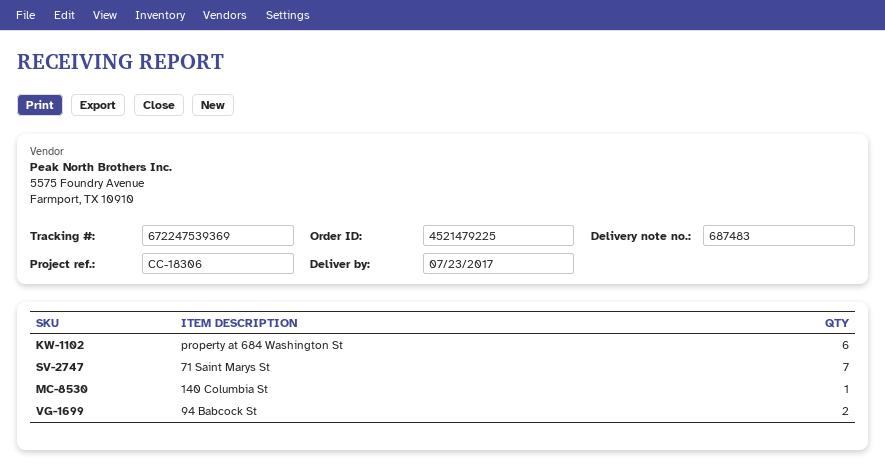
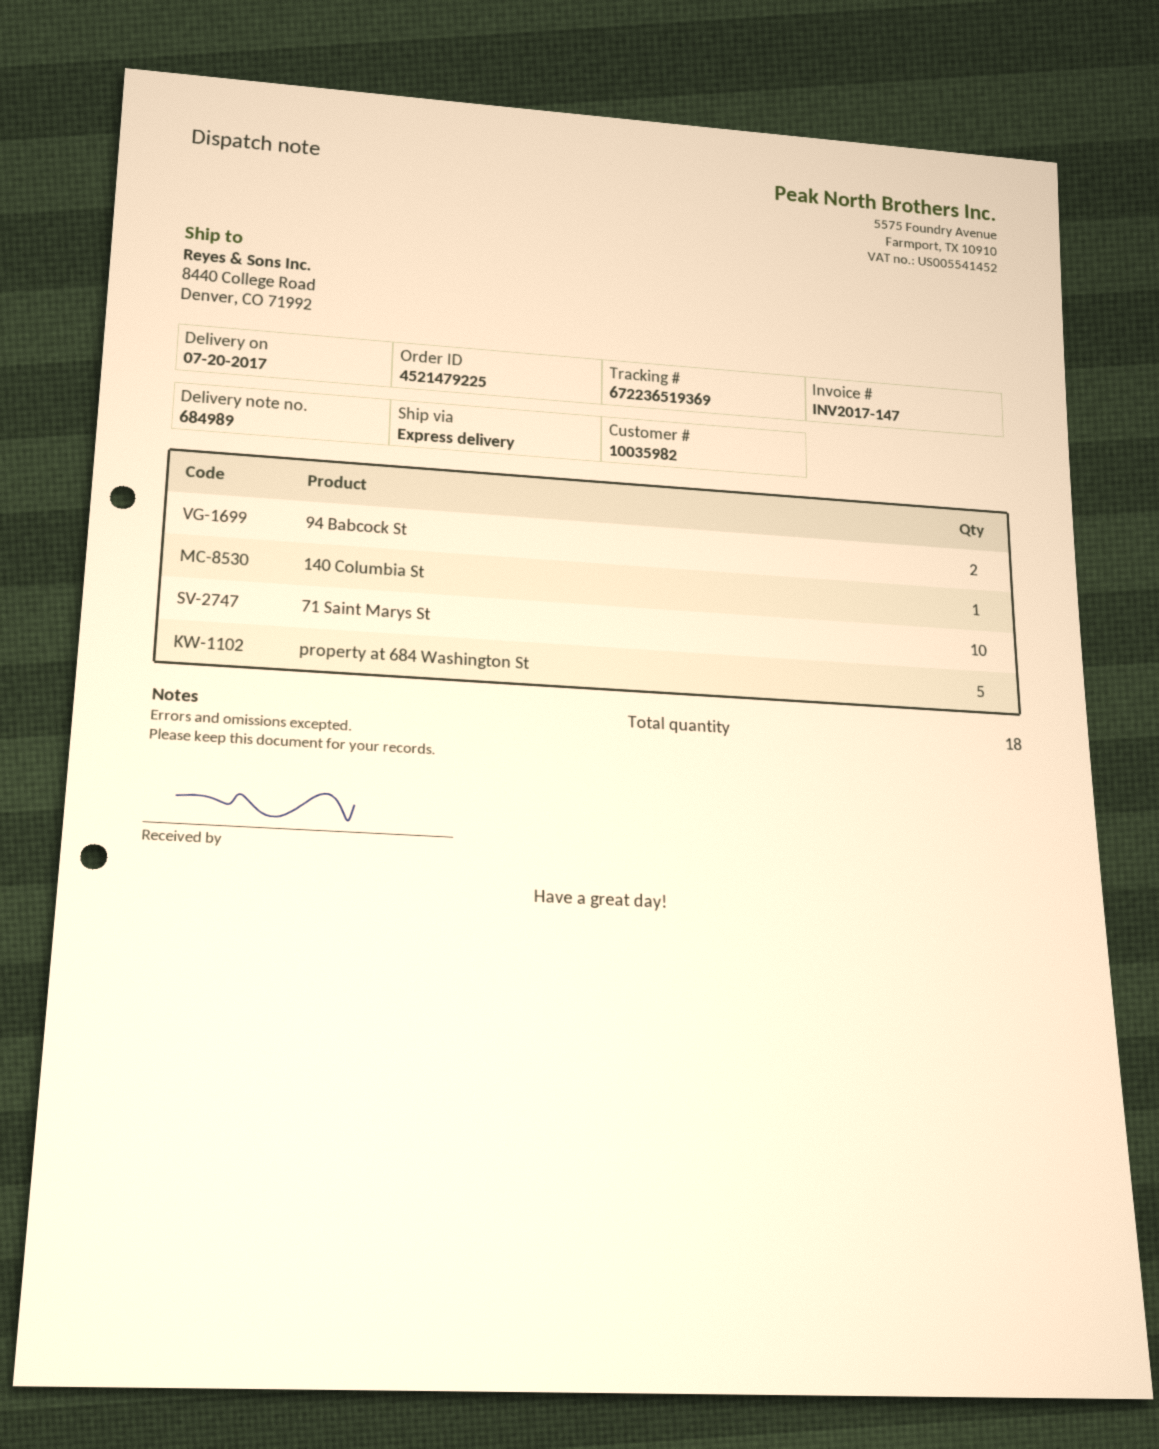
delivery note number: 687483 -> 684989
delivery date: 2017-07-23 -> 2017-07-20
tracking number: 672247539369 -> 672236519369
property at 684 Washington St: 6 -> 5
71 Saint Marys St: 7 -> 10

